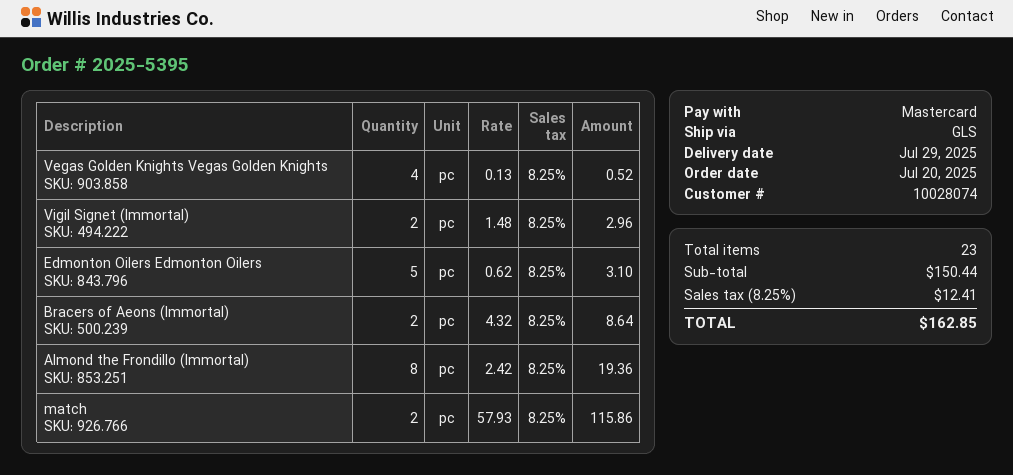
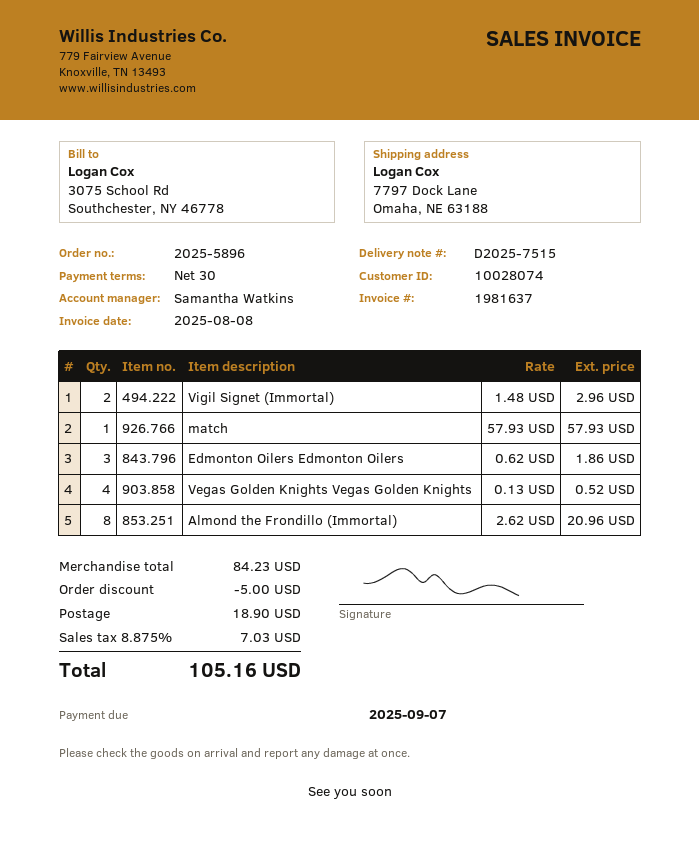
order number: 2025-5395 -> 2025-5896
Edmonton Oilers Edmonton Oilers: 5 x 0.62 = 3.10 -> 3 x 0.62 = 1.86
Bracers of Aeons (Immortal): 2 x 4.32 = 8.64 -> none
Almond the Frondillo (Immortal): 8 x 2.42 = 19.36 -> 8 x 2.62 = 20.96
match: 2 x 57.93 = 115.86 -> 1 x 57.93 = 57.93
subtotal: 150.44 -> 84.23
discount: none -> 5.00
shipping: none -> 18.90
tax: 8.25% = 12.41 -> 8.875% = 7.03
total: 162.85 -> 105.16

